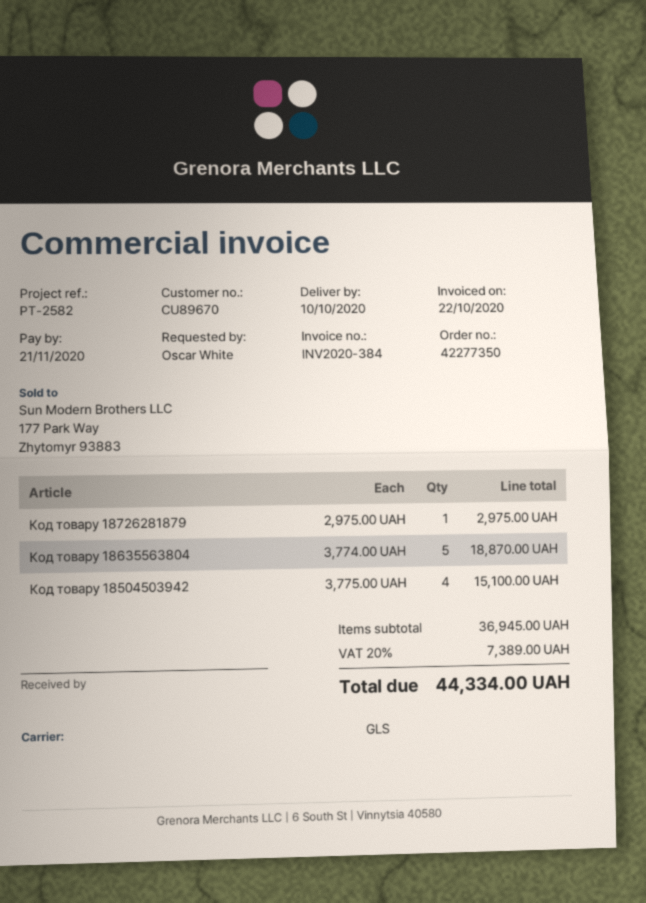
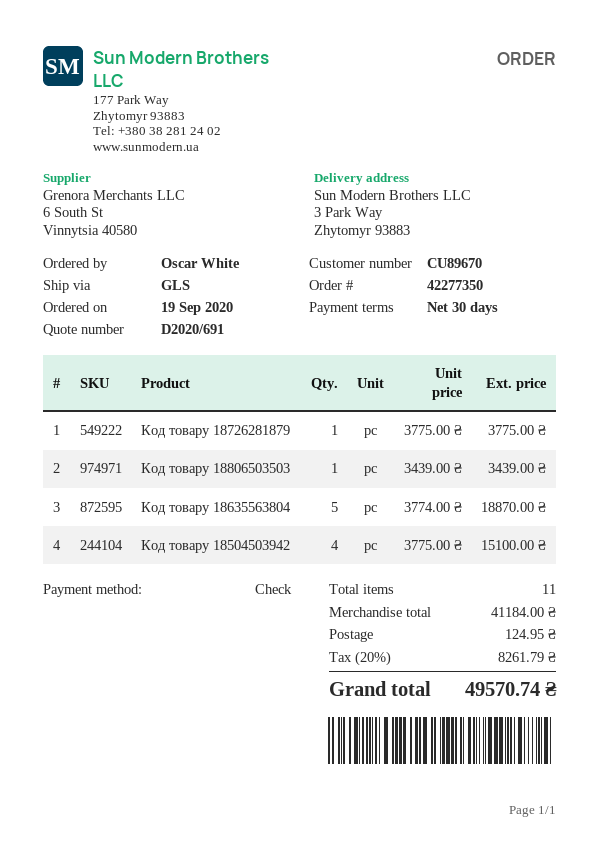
Код товару 18726281879: 1 x 2975.00 = 2975.00 -> 1 x 3775.00 = 3775.00
Код товару 18806503503: none -> 1 x 3439.00 = 3439.00
subtotal: 36945.00 -> 41184.00
shipping: none -> 124.95
tax: 20% = 7389.00 -> 20% = 8261.79
total: 44334.00 -> 49570.74

